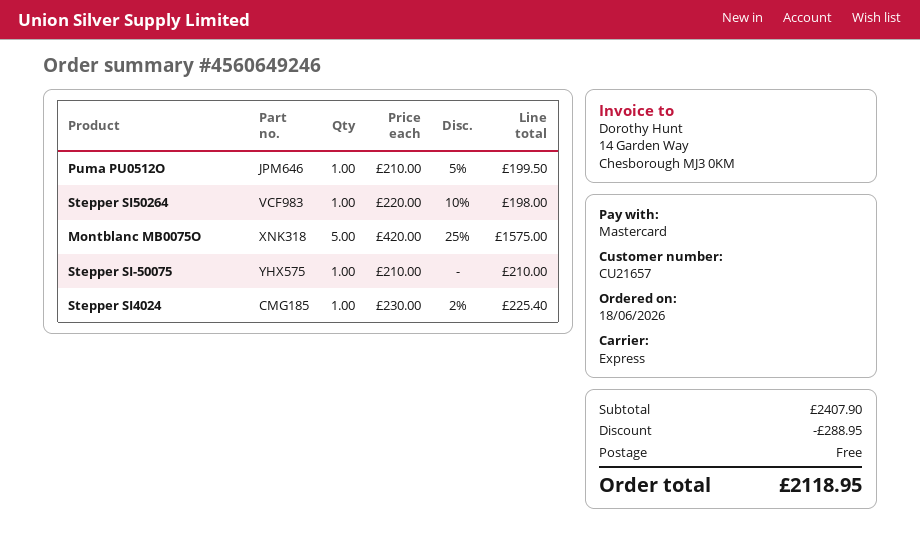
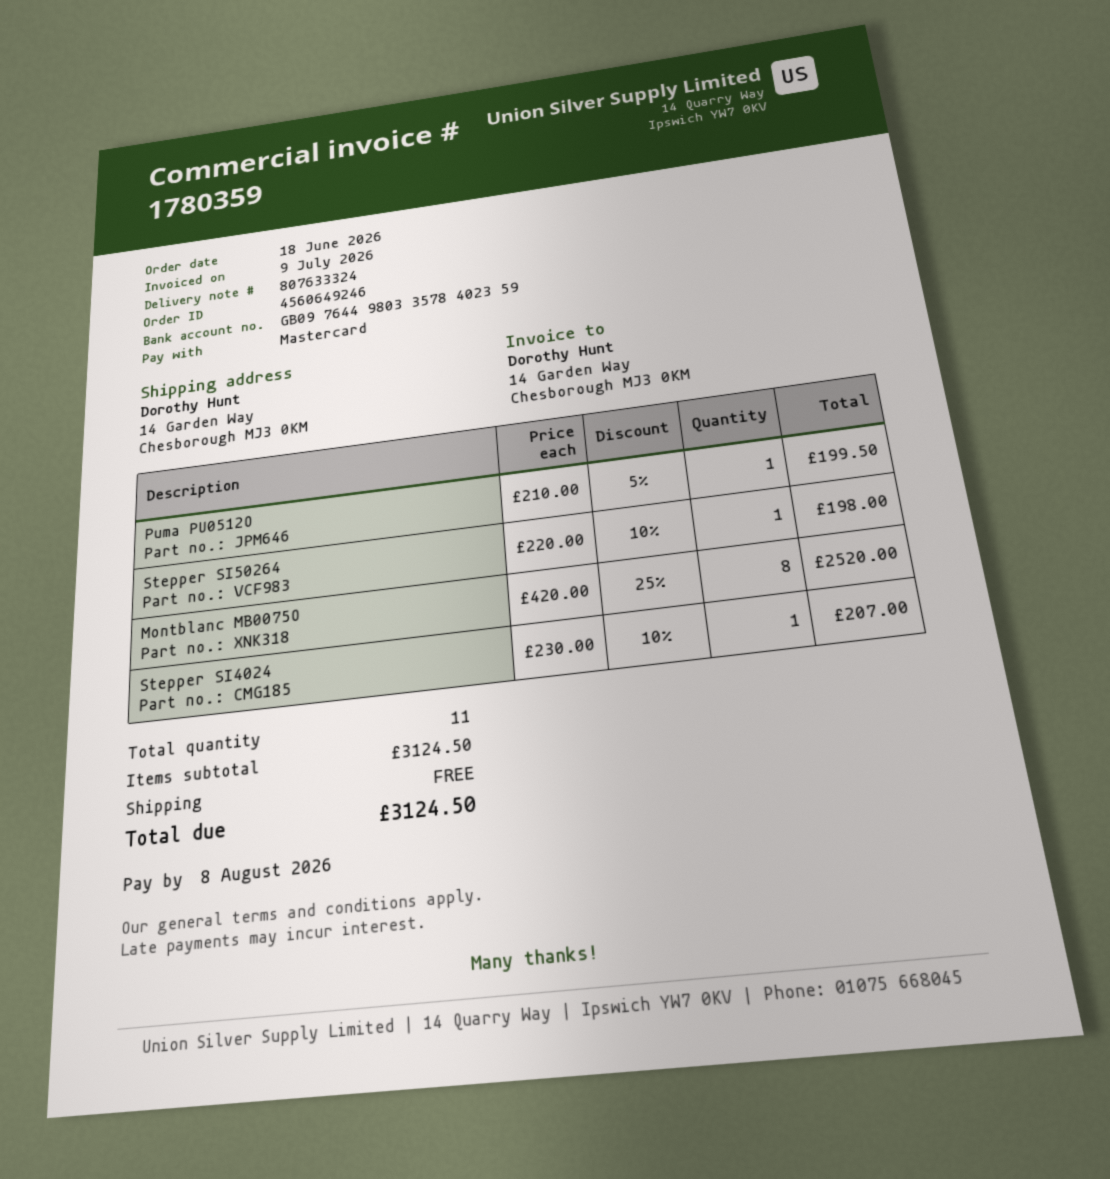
Montblanc MB0075O: 5 x 420.00 - 25% = 1575.00 -> 8 x 420.00 - 25% = 2520.00
Stepper SI-50075: 1 x 210.00 = 210.00 -> none
Stepper SI4024: 1 x 230.00 - 2% = 225.40 -> 1 x 230.00 - 10% = 207.00
subtotal: 2407.90 -> 3124.50
discount: 288.95 -> none
total: 2118.95 -> 3124.50

